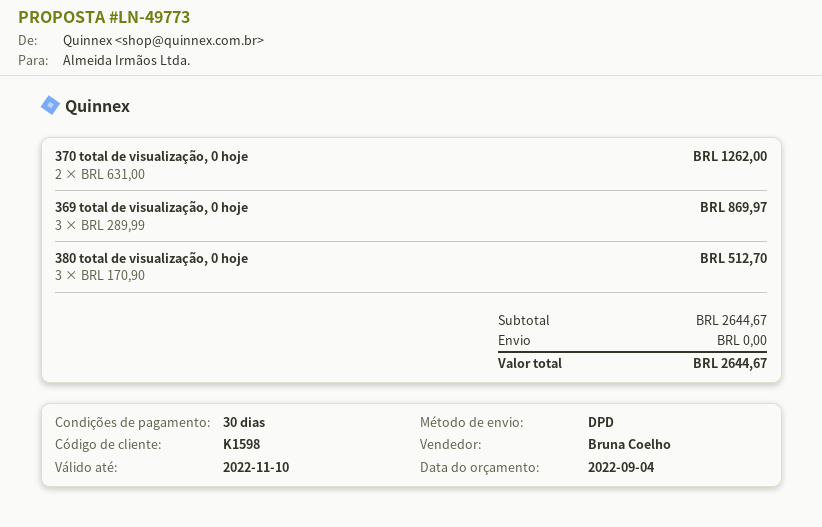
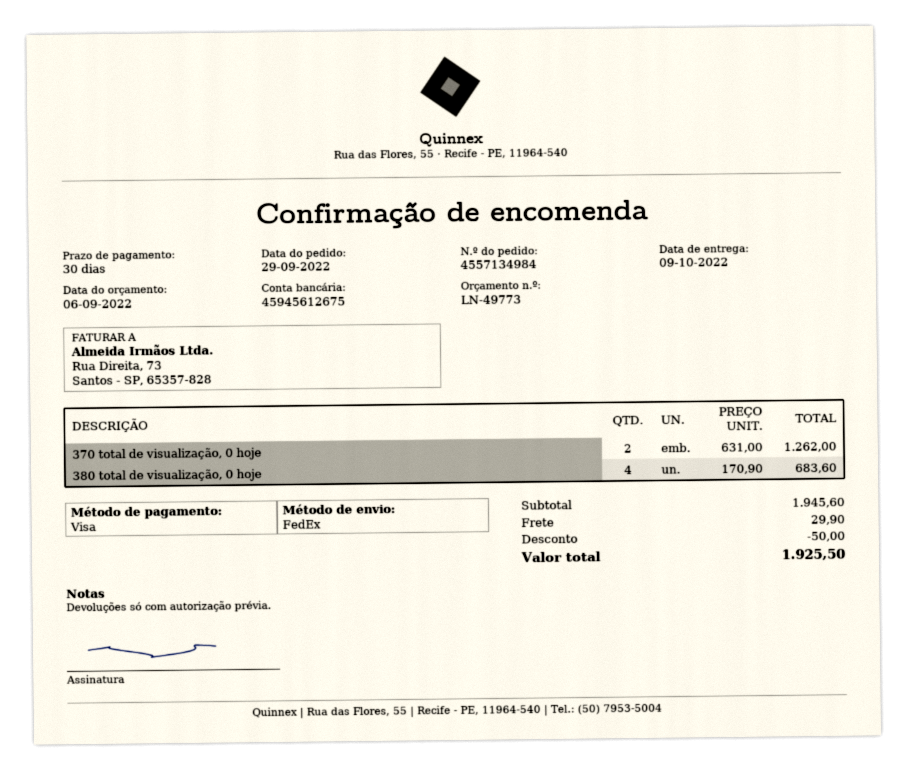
quote date: 2022-09-04 -> 2022-09-06
shipping method: DPD -> FedEx
369 total de visualização, 0 hoje: 3 x 289.99 = 869.97 -> none
380 total de visualização, 0 hoje: 3 x 170.90 = 512.70 -> 4 x 170.90 = 683.60
subtotal: 2644.67 -> 1945.60
discount: none -> 50.00
shipping: 0.00 -> 29.90
total: 2644.67 -> 1925.50

